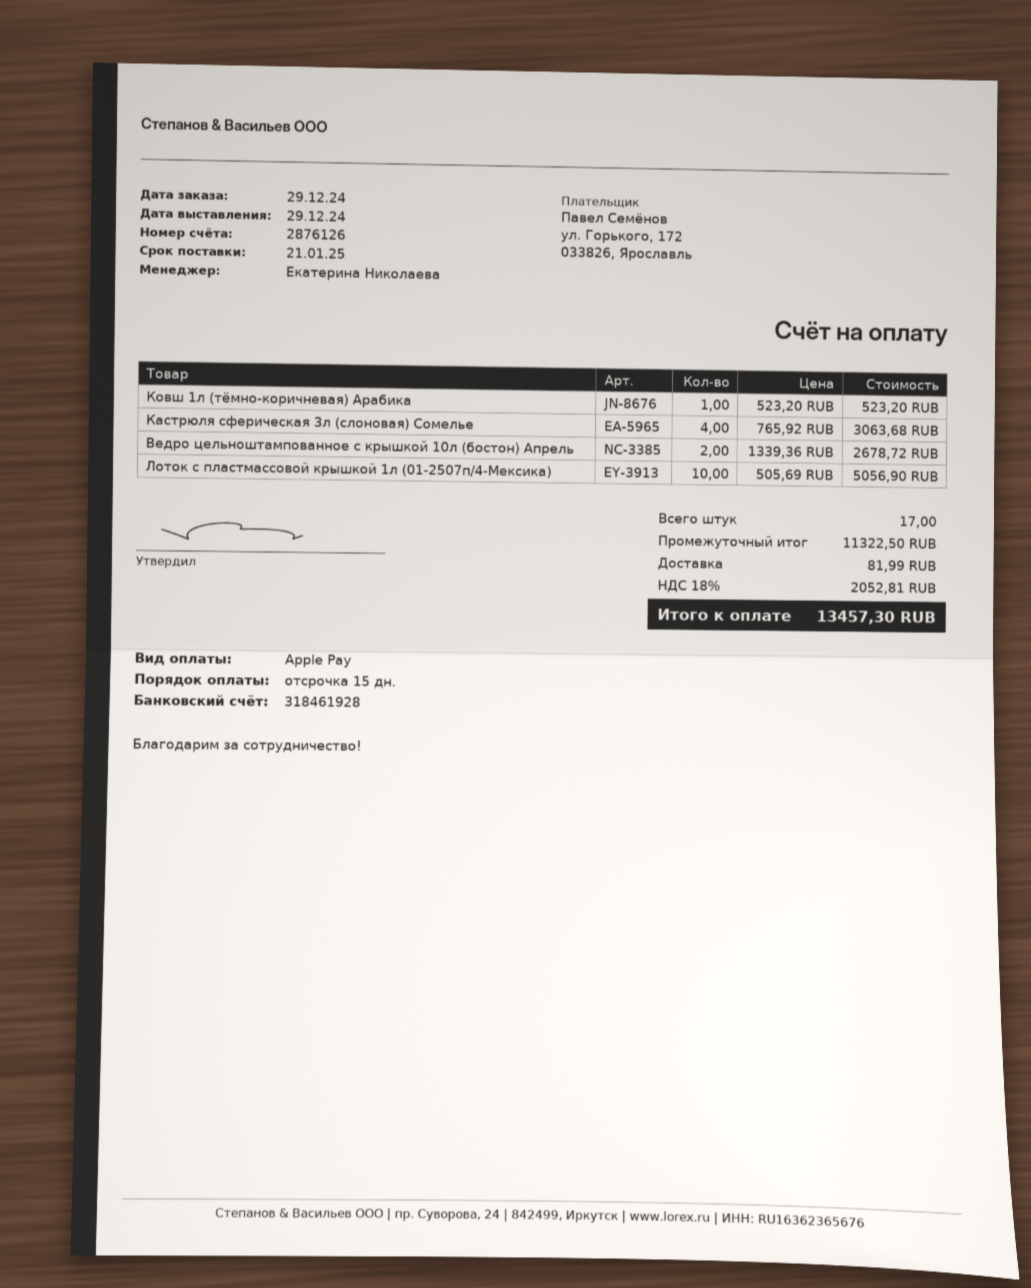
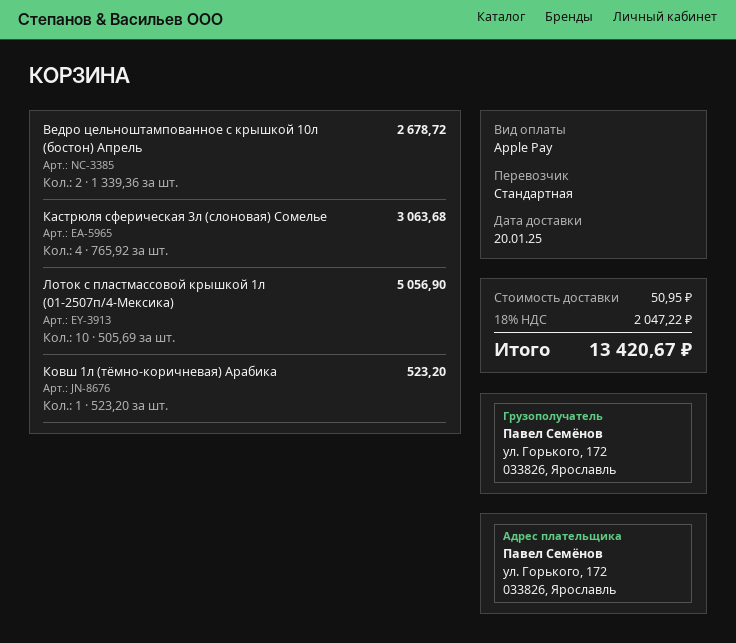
delivery date: 2025-01-21 -> 2025-01-20
shipping: 81.99 -> 50.95
tax: 18% = 2052.81 -> 18% = 2047.22
total: 13457.30 -> 13420.67

